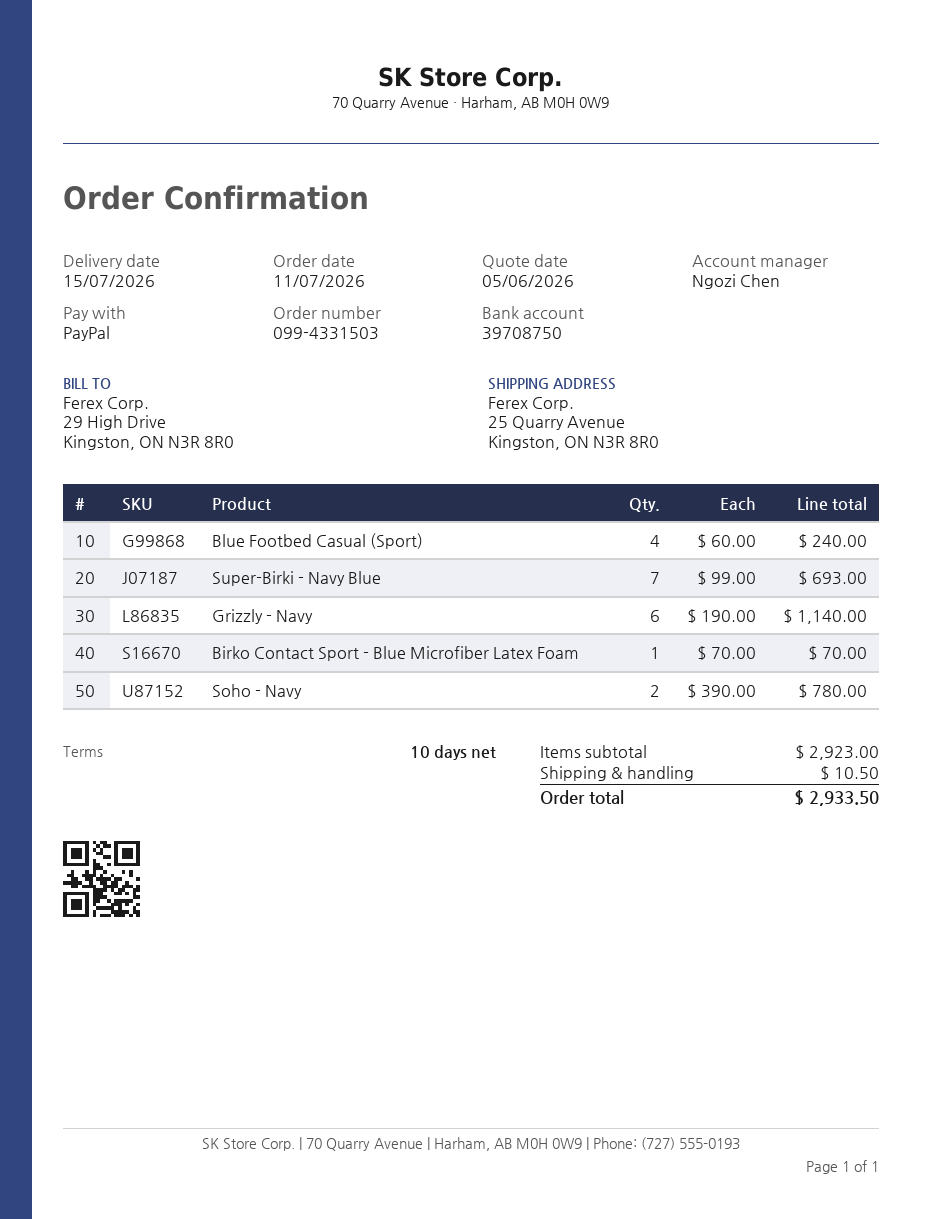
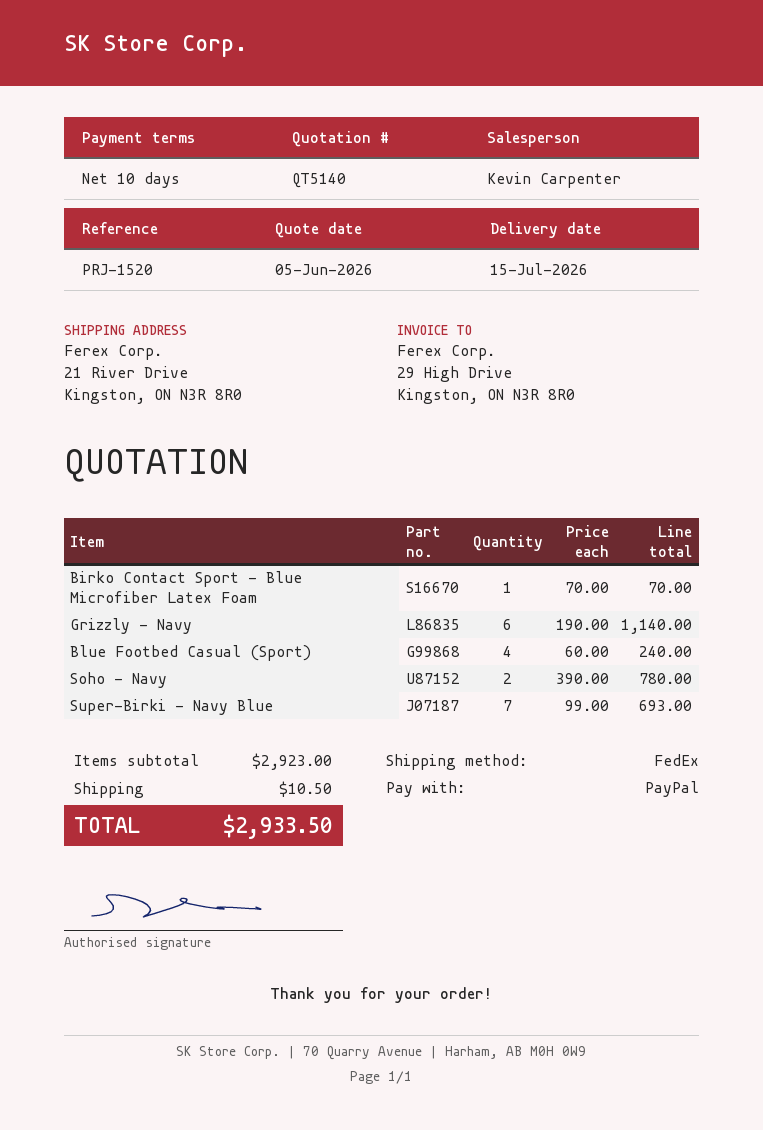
sales rep: Ngozi Chen -> Kevin Carpenter
ship to: 25 Quarry Avenue, Kingston, ON N3R 8R0 -> 21 River Drive, Kingston, ON N3R 8R0

